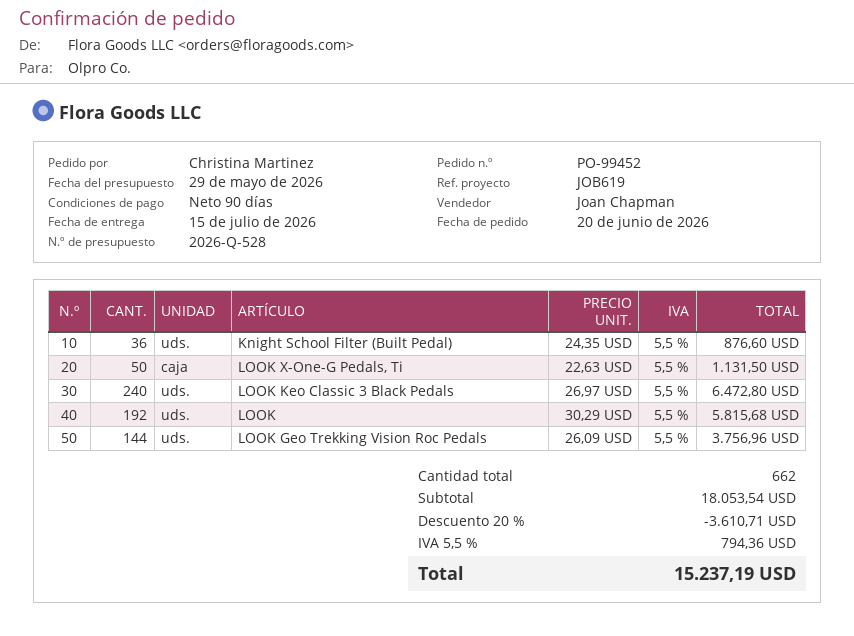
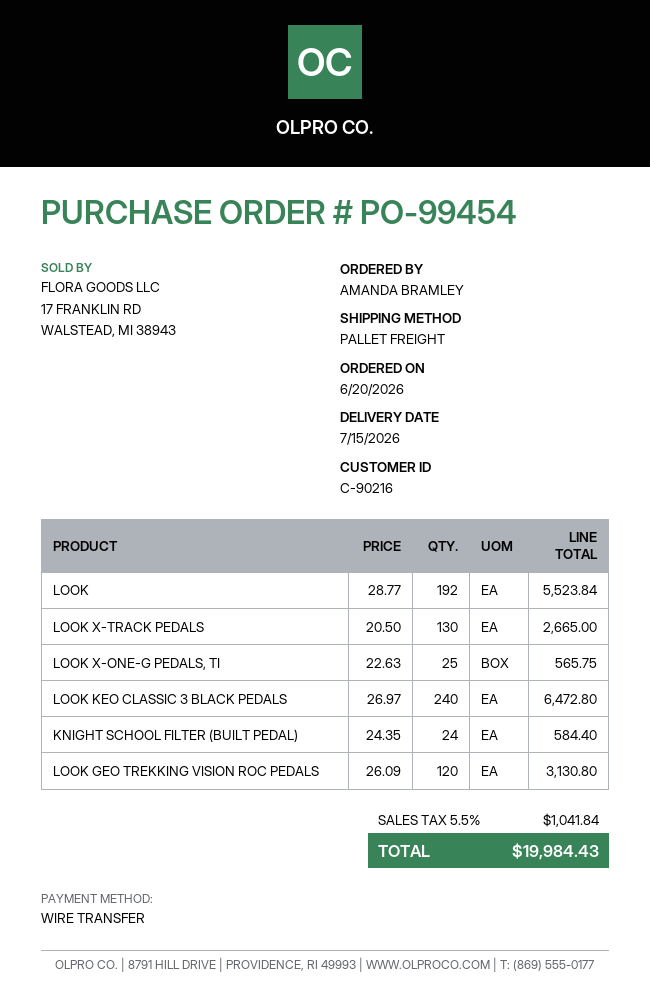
order number: PO-99452 -> PO-99454
ordered by: Christina Martinez -> AMANDA BRAMLEY
Knight School Filter (Built Pedal): 36 x 24.35 = 876.60 -> 24 x 24.35 = 584.40
LOOK X-One-G Pedals, Ti: 50 x 22.63 = 1131.50 -> 25 x 22.63 = 565.75
LOOK: 192 x 30.29 = 5815.68 -> 192 x 28.77 = 5523.84
LOOK Geo Trekking Vision Roc Pedals: 144 x 26.09 = 3756.96 -> 120 x 26.09 = 3130.80
LOOK X-TRACK PEDALS: none -> 130 x 20.50 = 2665.00
discount: 20% = 3610.71 -> none
tax: 5.5% = 794.36 -> 5.5% = 1041.84
total: 15237.19 -> 19984.43

